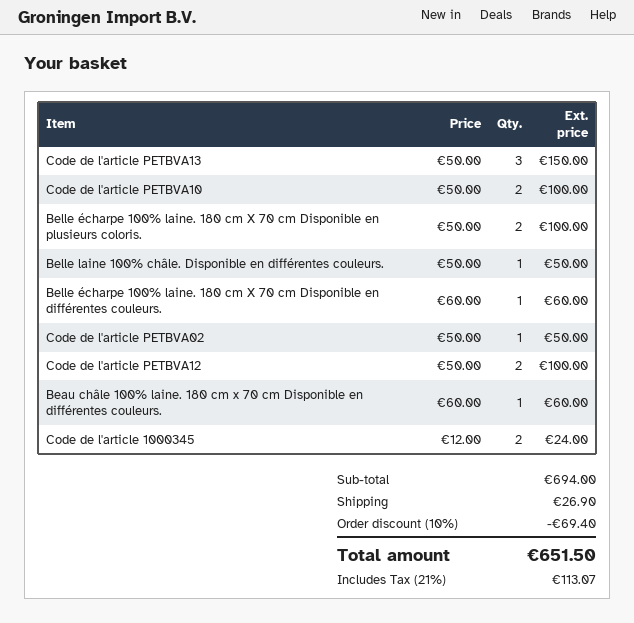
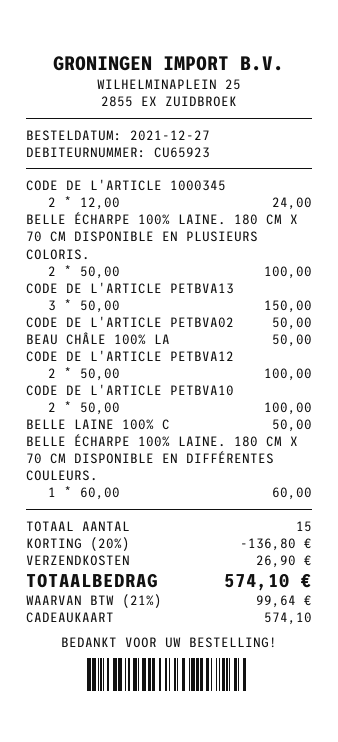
Beau châle 100% laine. 180 cm x 70 cm Disponible en différentes couleurs.: 1 x 60.00 = 60.00 -> 1 x 50.00 = 50.00
discount: 10% = 69.40 -> 20% = 136.80
tax: 21% = 113.07 -> 21% = 99.64
total: 651.50 -> 574.10

